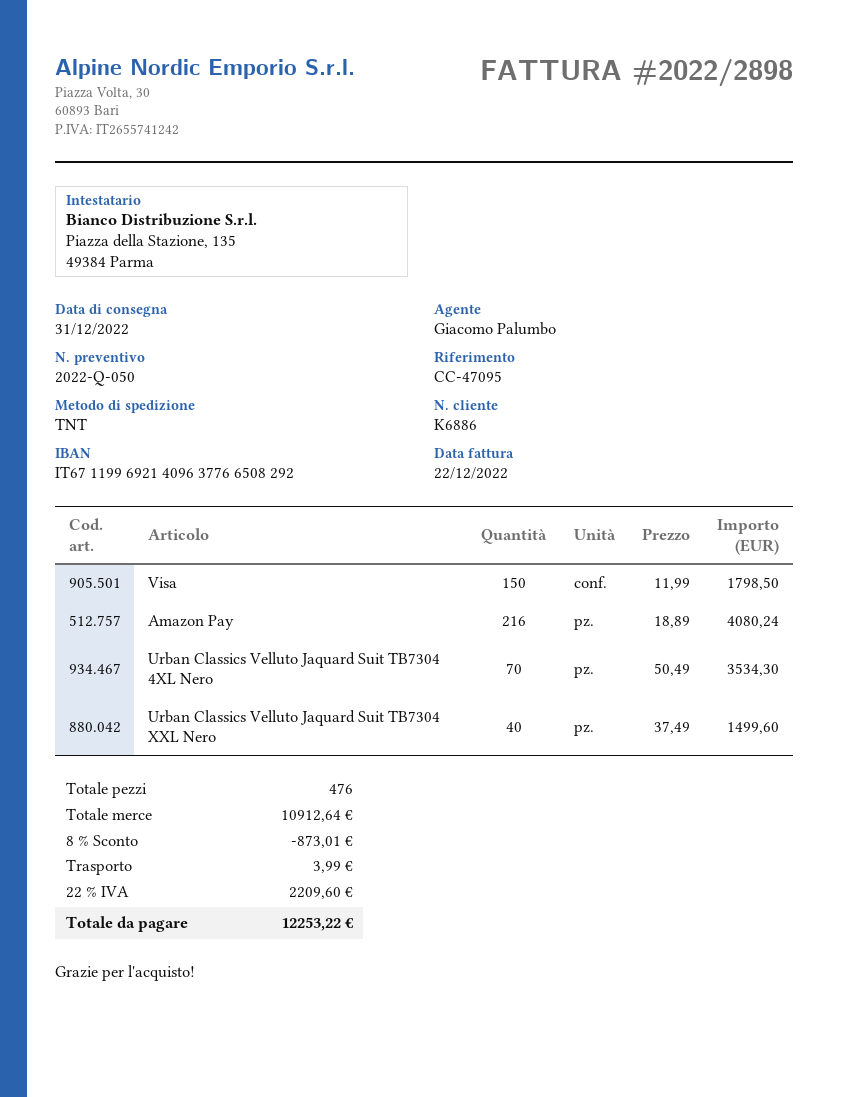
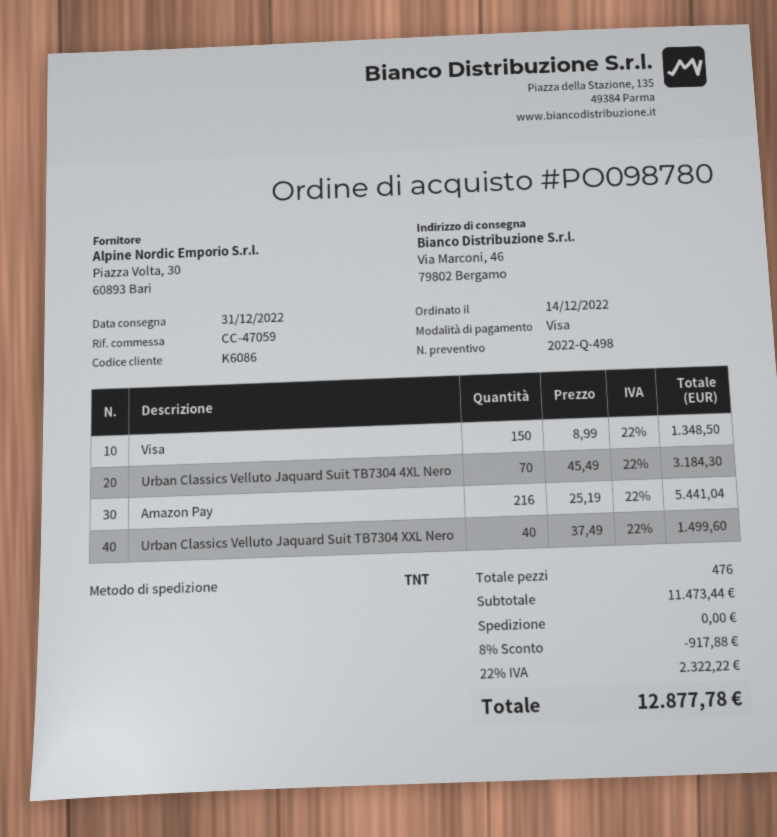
quote number: 2022-Q-050 -> 2022-Q-498
customer number: K6886 -> K6086
reference: CC-47095 -> CC-47059
Visa: 150 x 11.99 = 1798.50 -> 150 x 8.99 = 1348.50
Amazon Pay: 216 x 18.89 = 4080.24 -> 216 x 25.19 = 5441.04
Urban Classics Velluto Jaquard Suit TB7304 4XL Nero: 70 x 50.49 = 3534.30 -> 70 x 45.49 = 3184.30
subtotal: 10912.64 -> 11473.44
discount: 8% = 873.01 -> 8% = 917.88
shipping: 3.99 -> 0.00
tax: 22% = 2209.60 -> 22% = 2322.22
total: 12253.22 -> 12877.78

